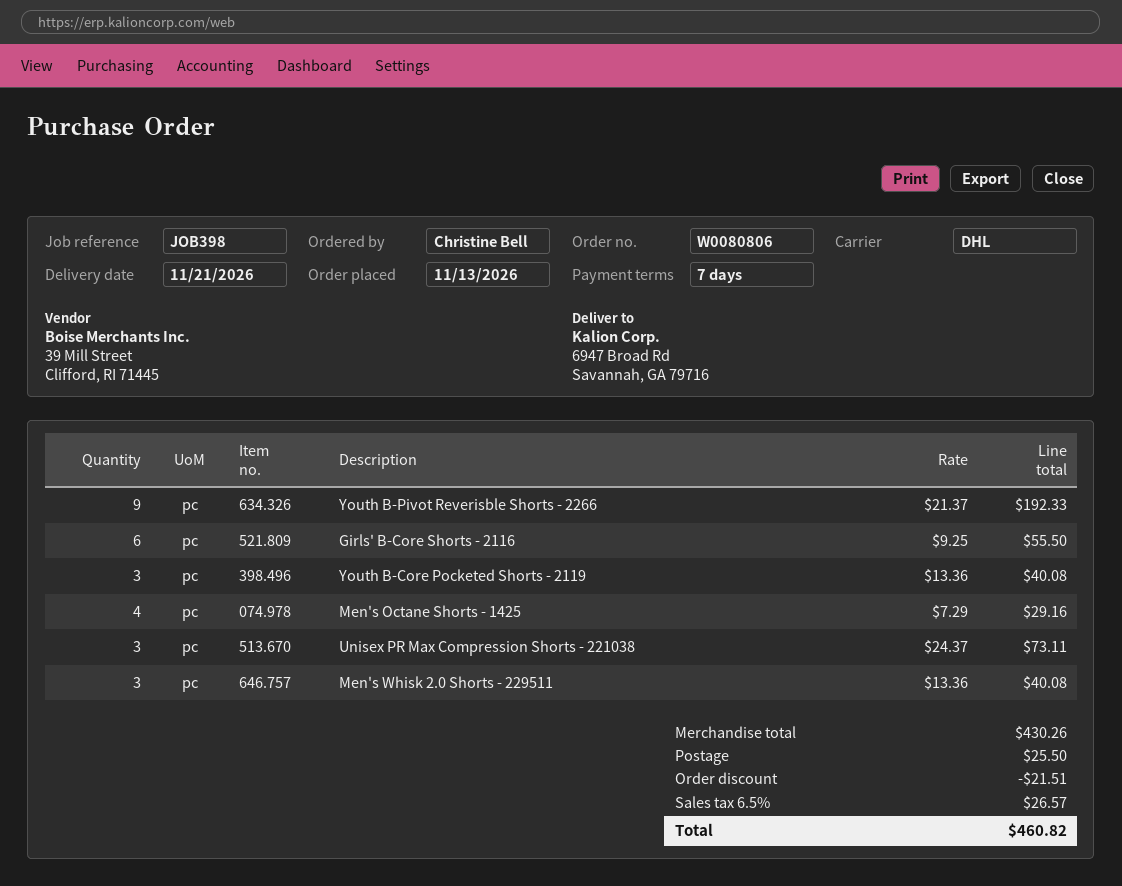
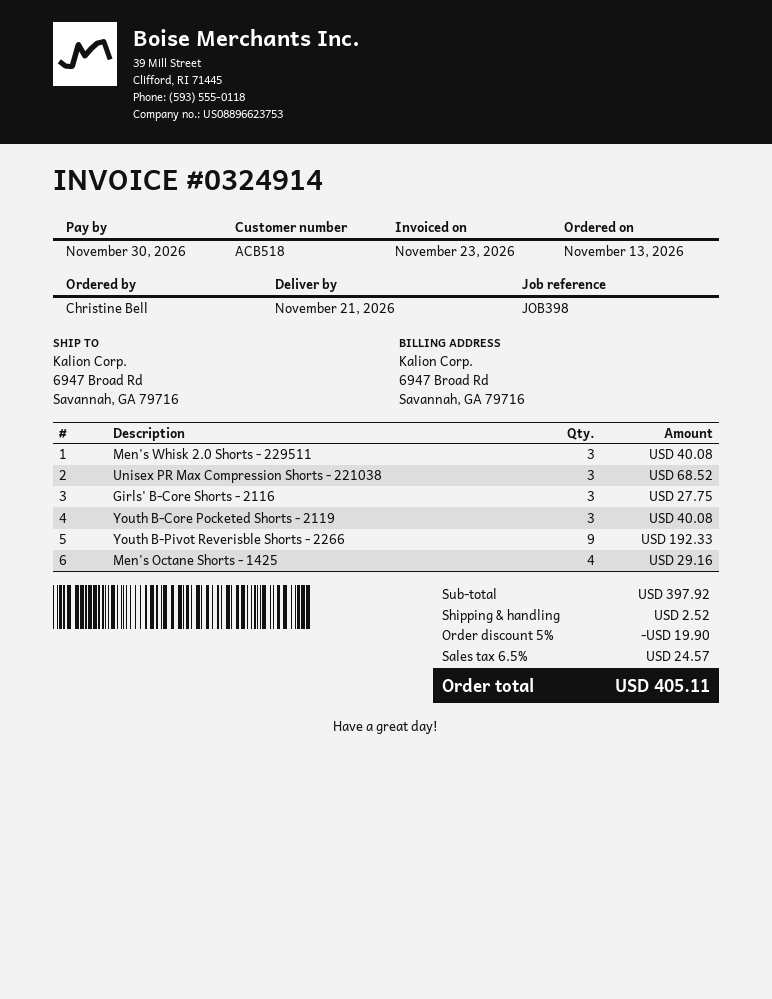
Girls' B-Core Shorts - 2116: 6 for 55.50 -> 3 for 27.75
Unisex PR Max Compression Shorts - 221038: 3 for 73.11 -> 3 for 68.52
subtotal: 430.26 -> 397.92
discount: 21.51 -> 19.90
shipping: 25.50 -> 2.52
tax: 6.5% = 26.57 -> 6.5% = 24.57
total: 460.82 -> 405.11

